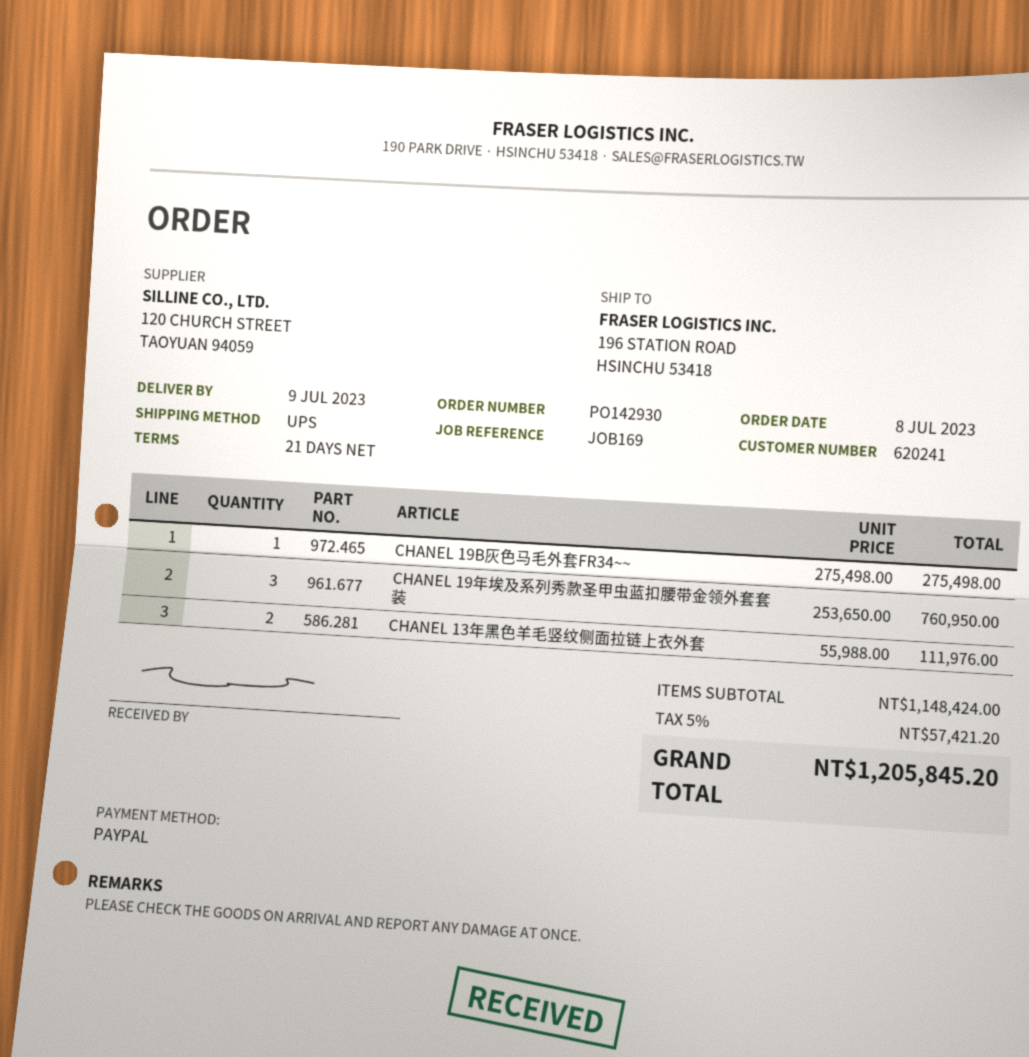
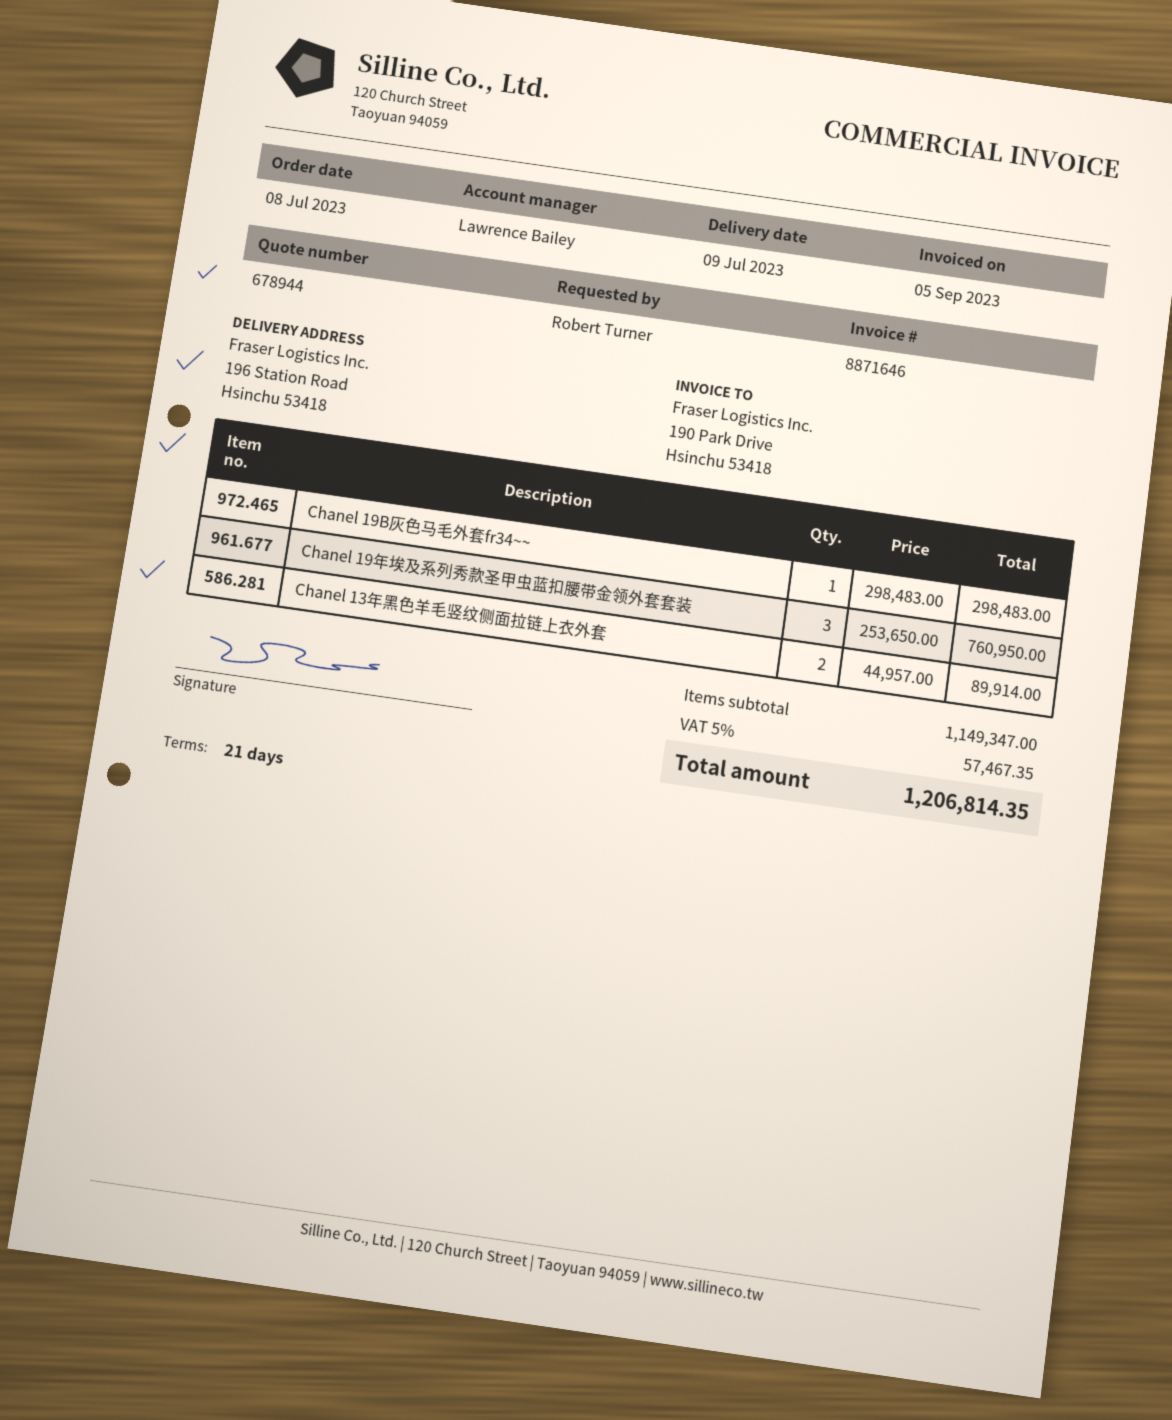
CHANEL 19B灰色马毛外套FR34~~: 1 x 275498.00 = 275498.00 -> 1 x 298483.00 = 298483.00
CHANEL 13年黑色羊毛竖纹侧面拉链上衣外套: 2 x 55988.00 = 111976.00 -> 2 x 44957.00 = 89914.00
subtotal: 1148424.00 -> 1149347.00
tax: 5% = 57421.20 -> 5% = 57467.35
total: 1205845.20 -> 1206814.35

